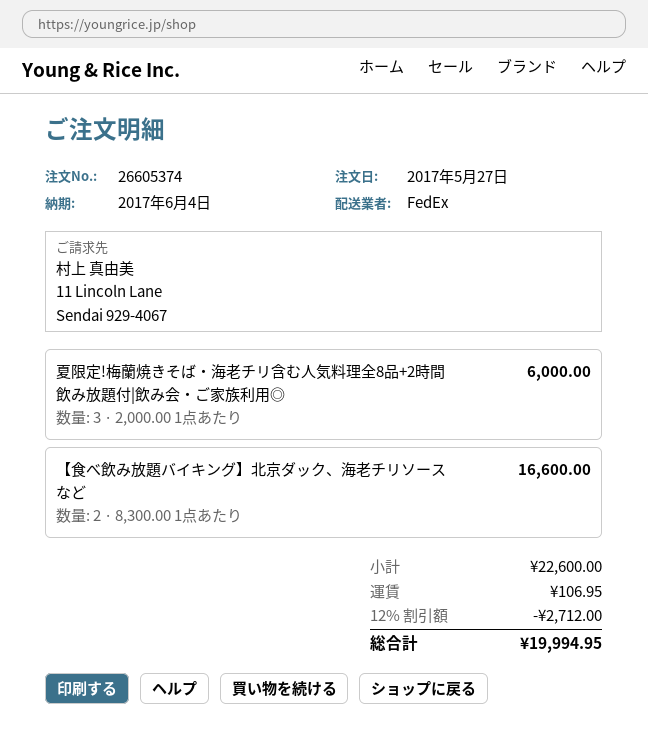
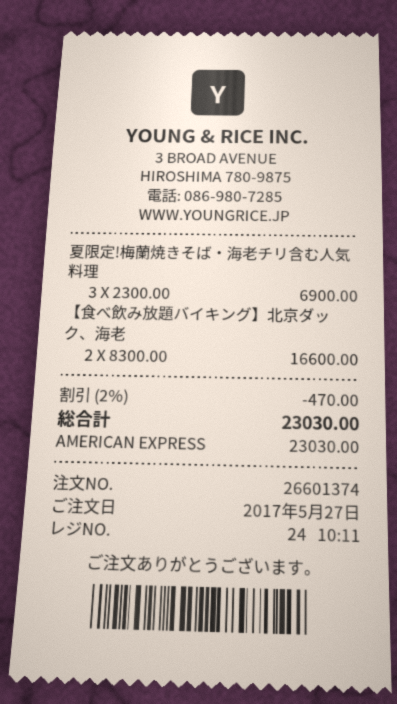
order number: 26605374 -> 26601374
夏限定!梅蘭焼きそば・海老チリ含む人気料理全8品+2時間飲み放題付|飲み会・ご家族利用◎: 3 x 2000.00 = 6000.00 -> 3 x 2300.00 = 6900.00
discount: 12% = 2712.00 -> 2% = 470.00
shipping: 106.95 -> none
total: 19994.95 -> 23030.00

